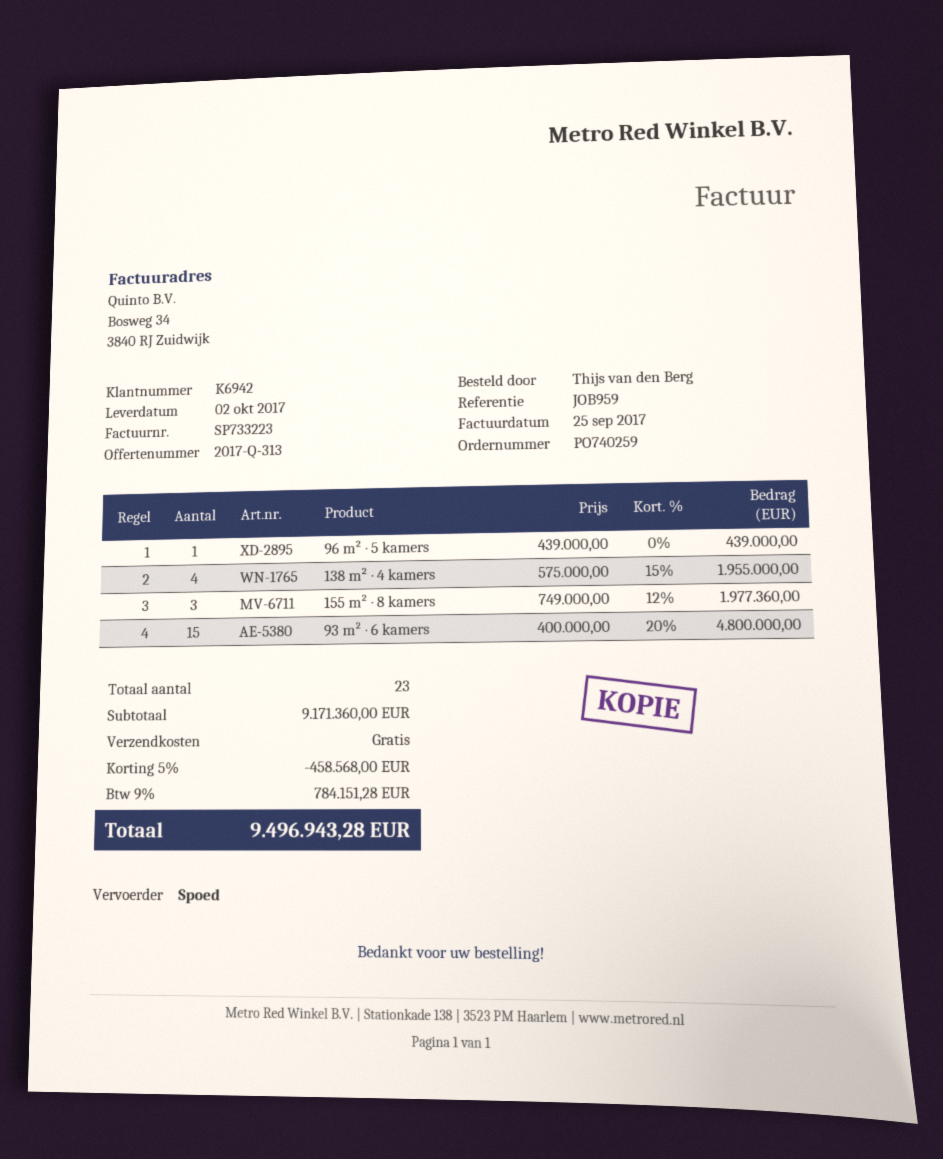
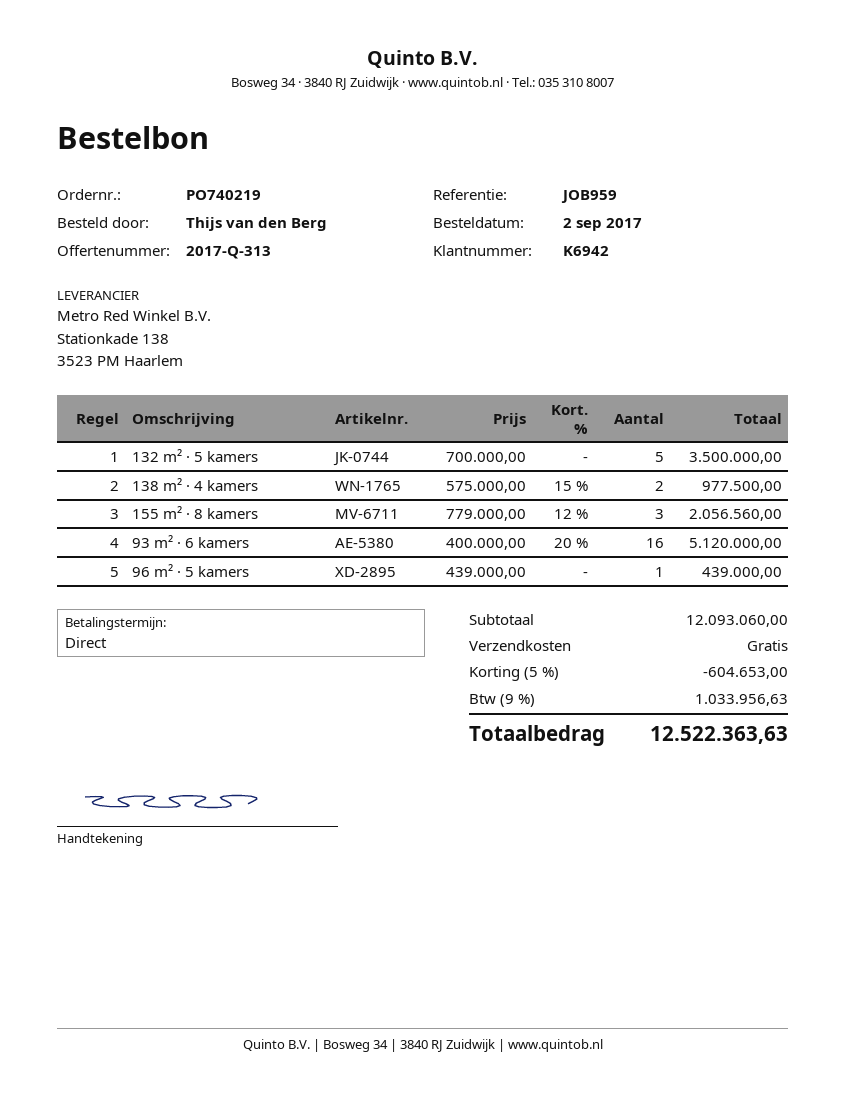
order number: PO740259 -> PO740219
138 m² · 4 kamers: 4 x 575000.00 - 15% = 1955000.00 -> 2 x 575000.00 - 15% = 977500.00
155 m² · 8 kamers: 3 x 749000.00 - 12% = 1977360.00 -> 3 x 779000.00 - 12% = 2056560.00
93 m² · 6 kamers: 15 x 400000.00 - 20% = 4800000.00 -> 16 x 400000.00 - 20% = 5120000.00
132 m² · 5 kamers: none -> 5 x 700000.00 = 3500000.00
subtotal: 9171360.00 -> 12093060.00
discount: 5% = 458568.00 -> 5% = 604653.00
tax: 9% = 784151.28 -> 9% = 1033956.63
total: 9496943.28 -> 12522363.63

